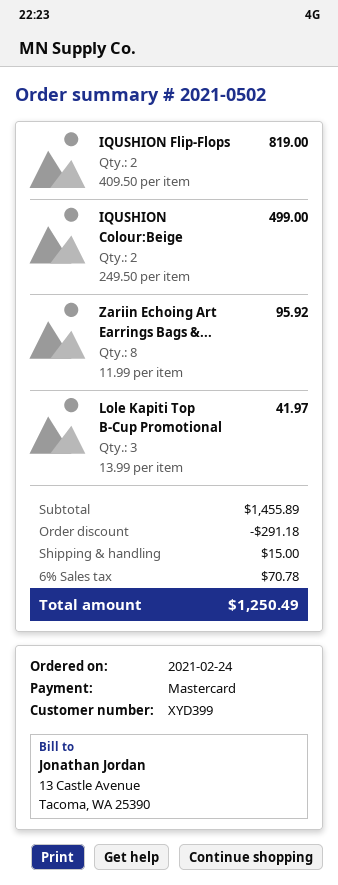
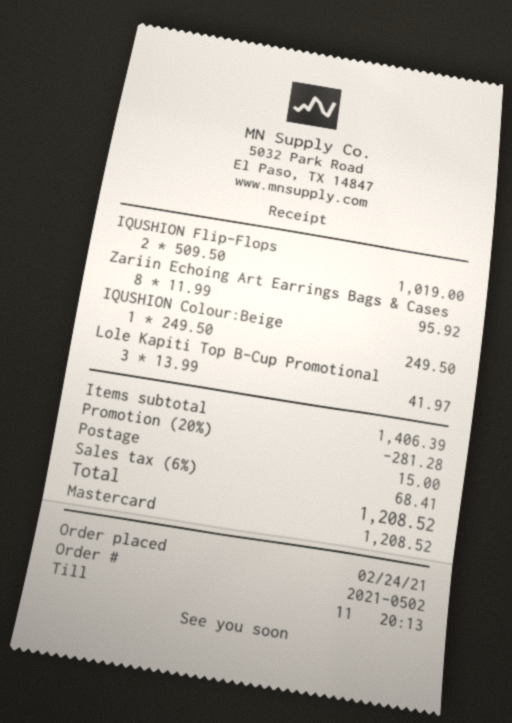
IQUSHION Flip-Flops: 2 x 409.50 = 819.00 -> 2 x 509.50 = 1019.00
IQUSHION Colour:Beige: 2 x 249.50 = 499.00 -> 1 x 249.50 = 249.50
subtotal: 1455.89 -> 1406.39
discount: 291.18 -> 281.28
tax: 6% = 70.78 -> 6% = 68.41
total: 1250.49 -> 1208.52

